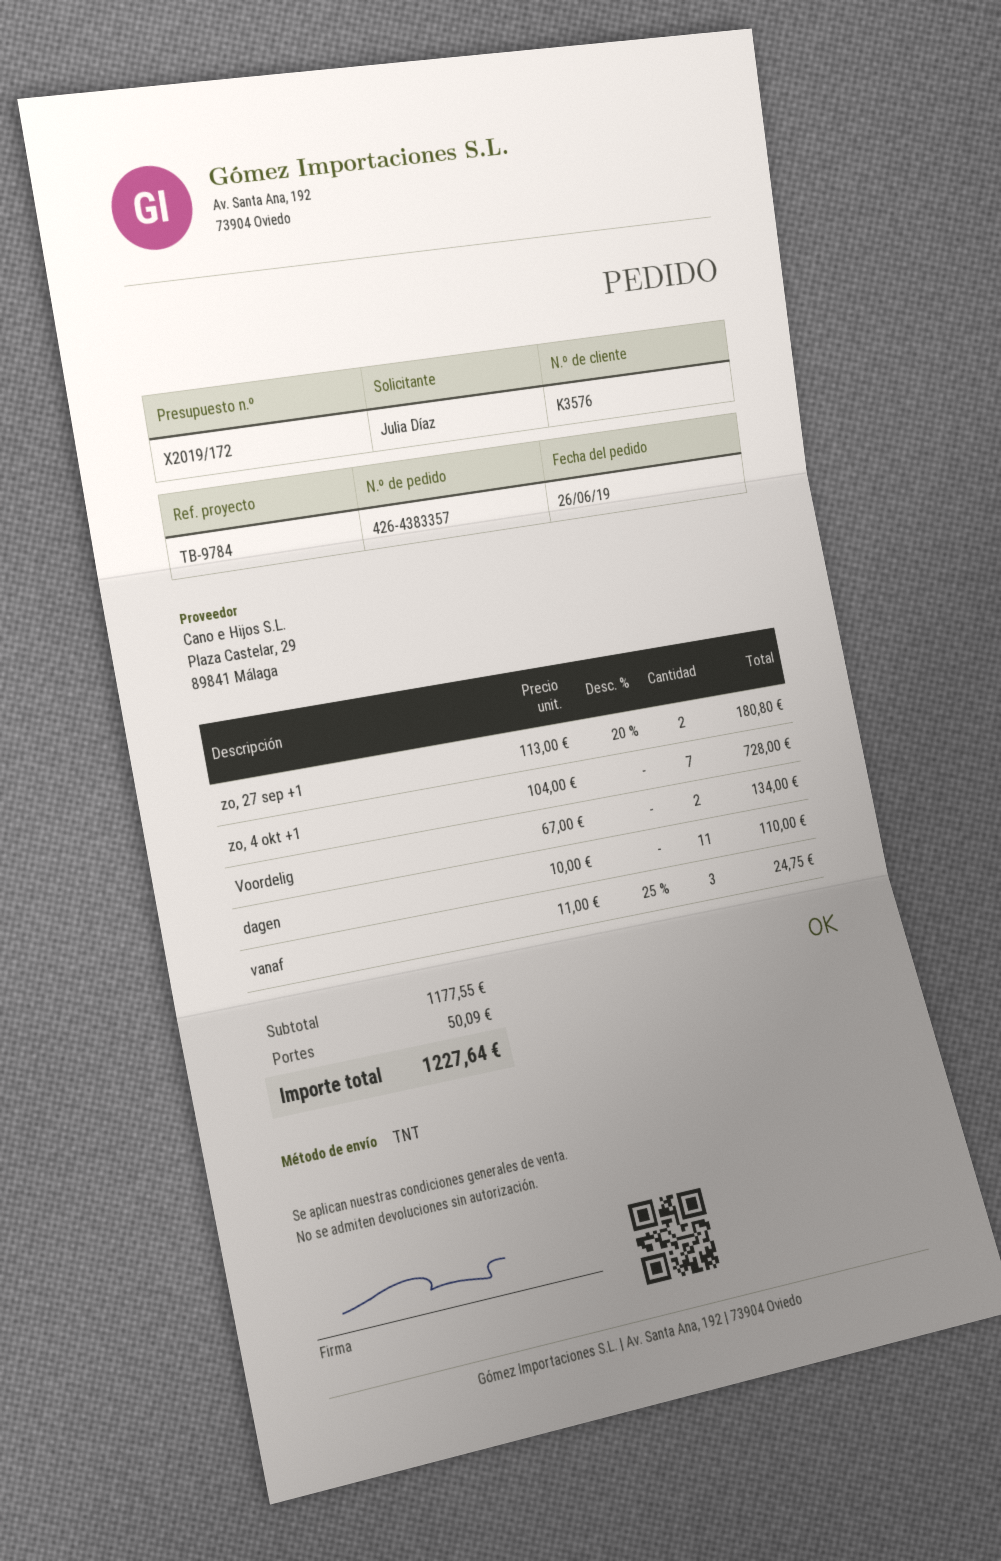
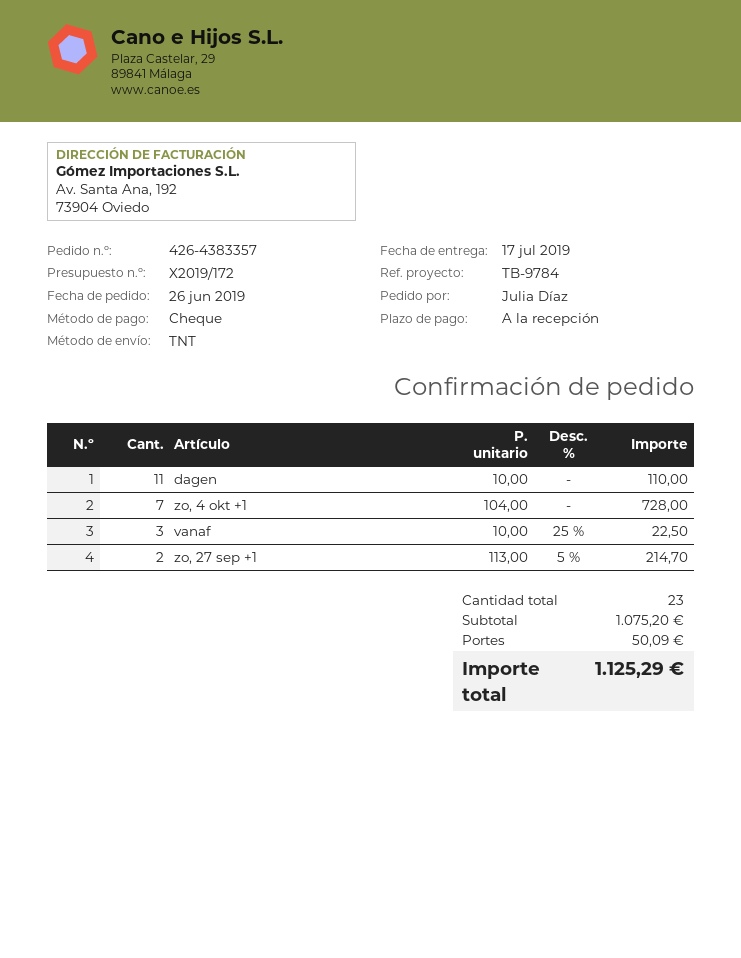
zo, 27 sep +1: 2 x 113.00 - 20% = 180.80 -> 2 x 113.00 - 5% = 214.70
Voordelig: 2 x 67.00 = 134.00 -> none
vanaf: 3 x 11.00 - 25% = 24.75 -> 3 x 10.00 - 25% = 22.50
subtotal: 1177.55 -> 1075.20
total: 1227.64 -> 1125.29

